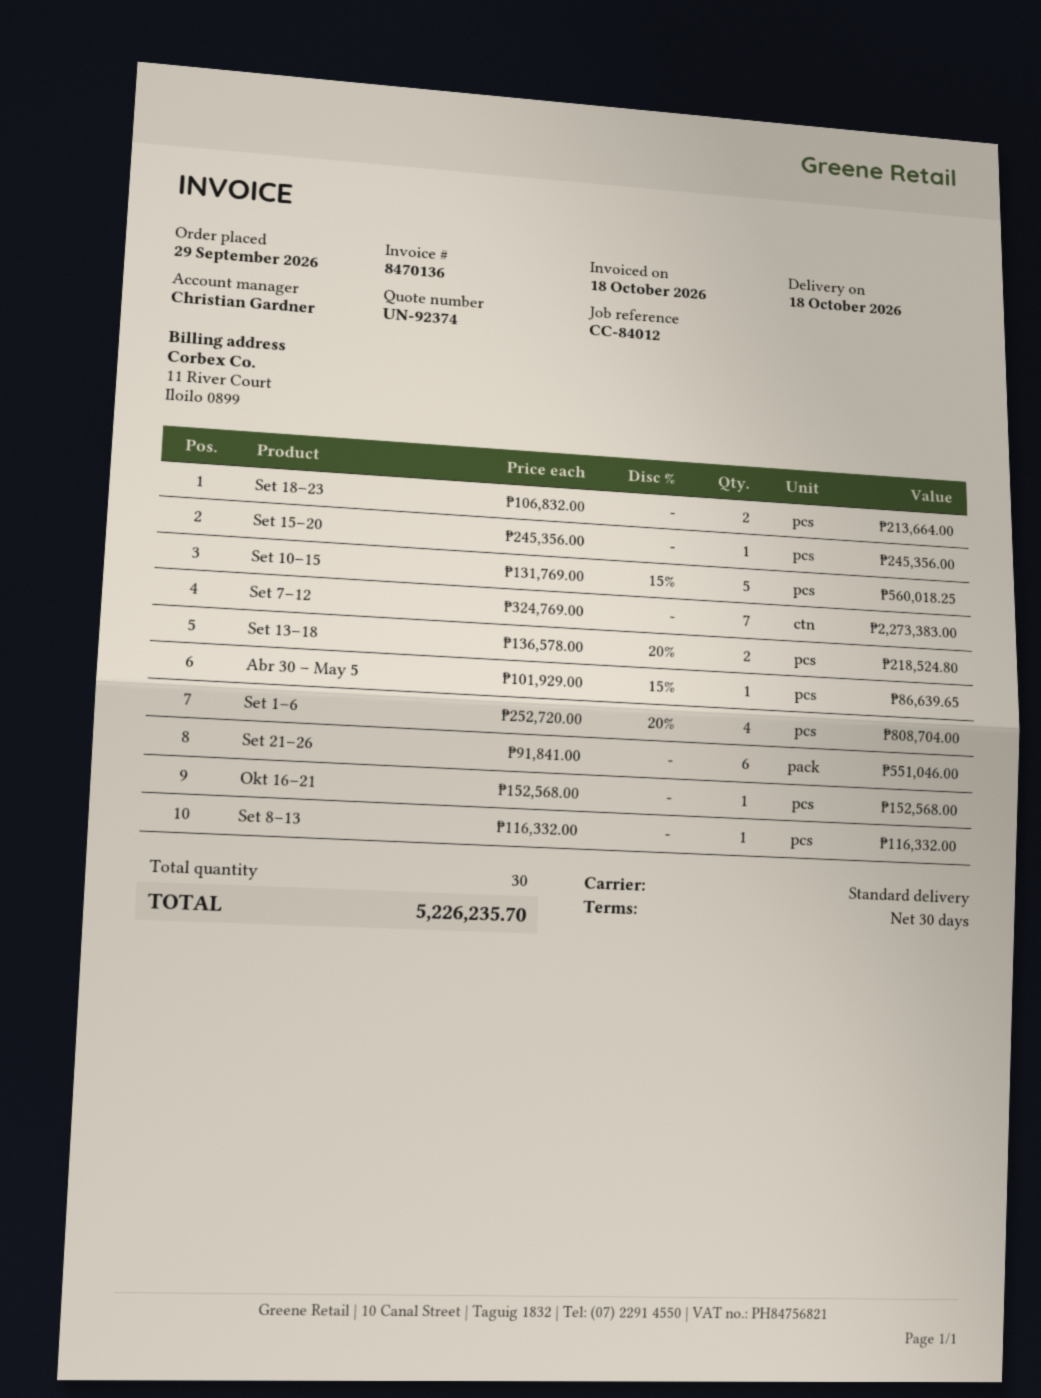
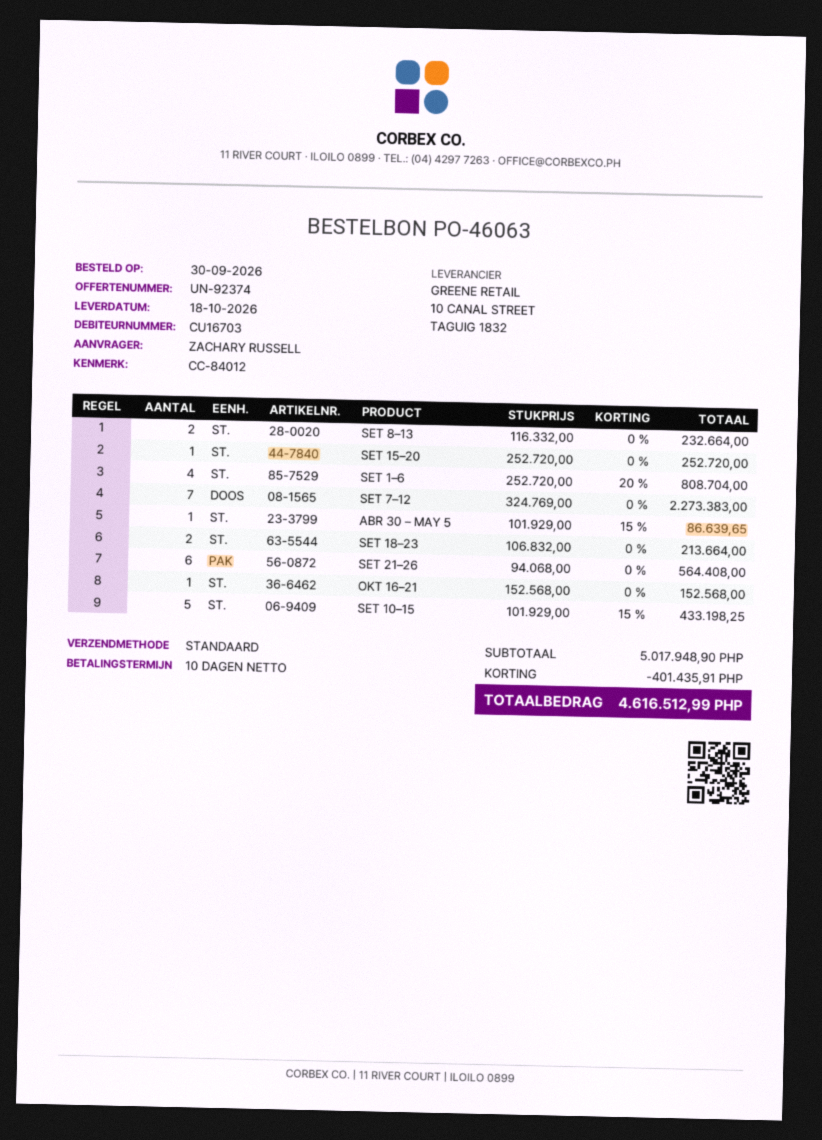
order date: 2026-09-29 -> 2026-09-30
payment terms: 30 days -> 10 days
Set 15–20: 1 x 245356.00 = 245356.00 -> 1 x 252720.00 = 252720.00
Set 10–15: 5 x 131769.00 - 15% = 560018.25 -> 5 x 101929.00 - 15% = 433198.25
Set 13–18: 2 x 136578.00 - 20% = 218524.80 -> none
Set 21–26: 6 x 91841.00 = 551046.00 -> 6 x 94068.00 = 564408.00
Set 8–13: 1 x 116332.00 = 116332.00 -> 2 x 116332.00 = 232664.00
discount: none -> 401435.91
total: 5226235.70 -> 4616512.99

